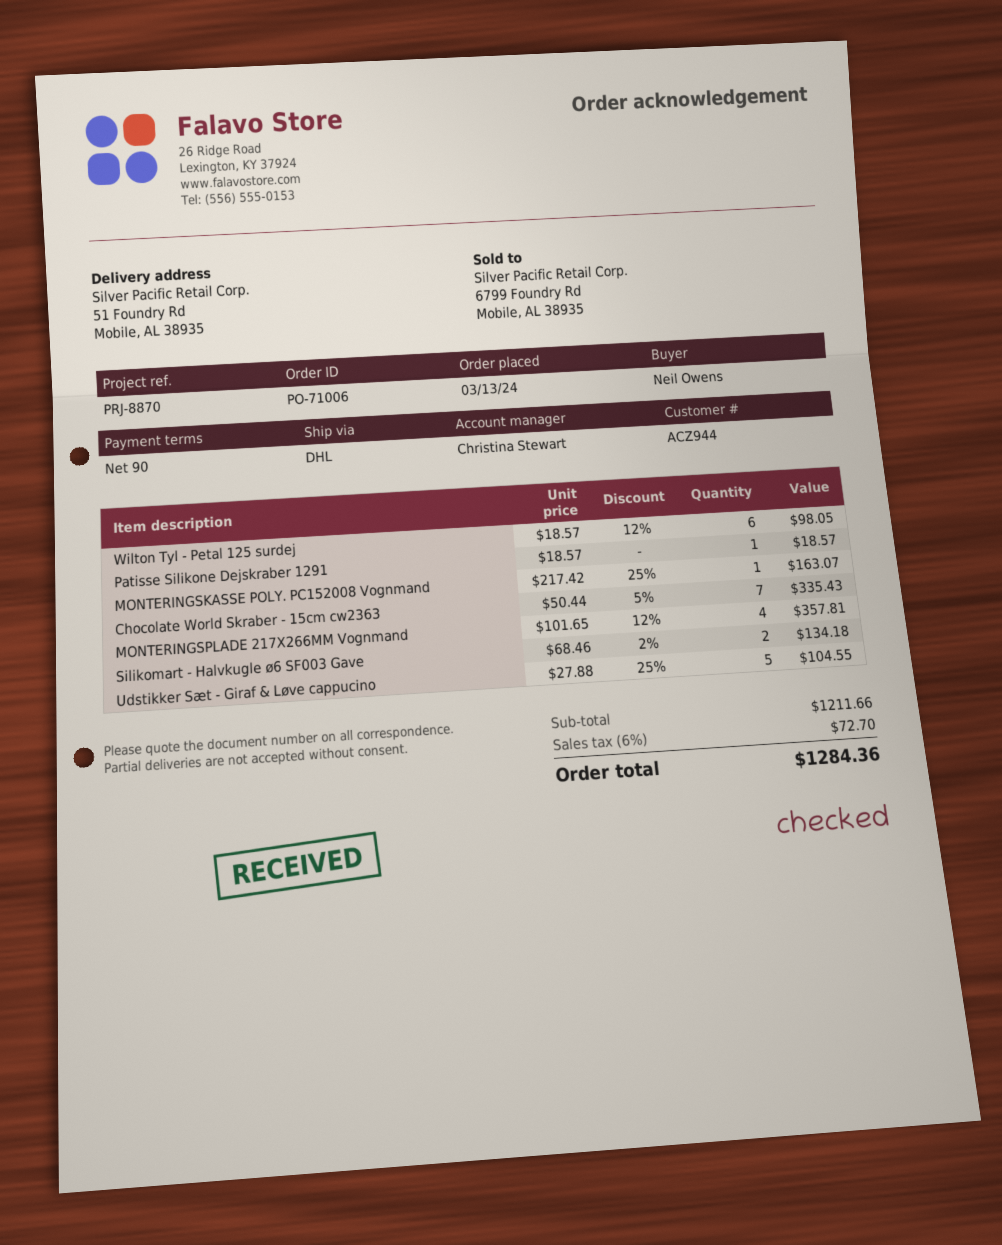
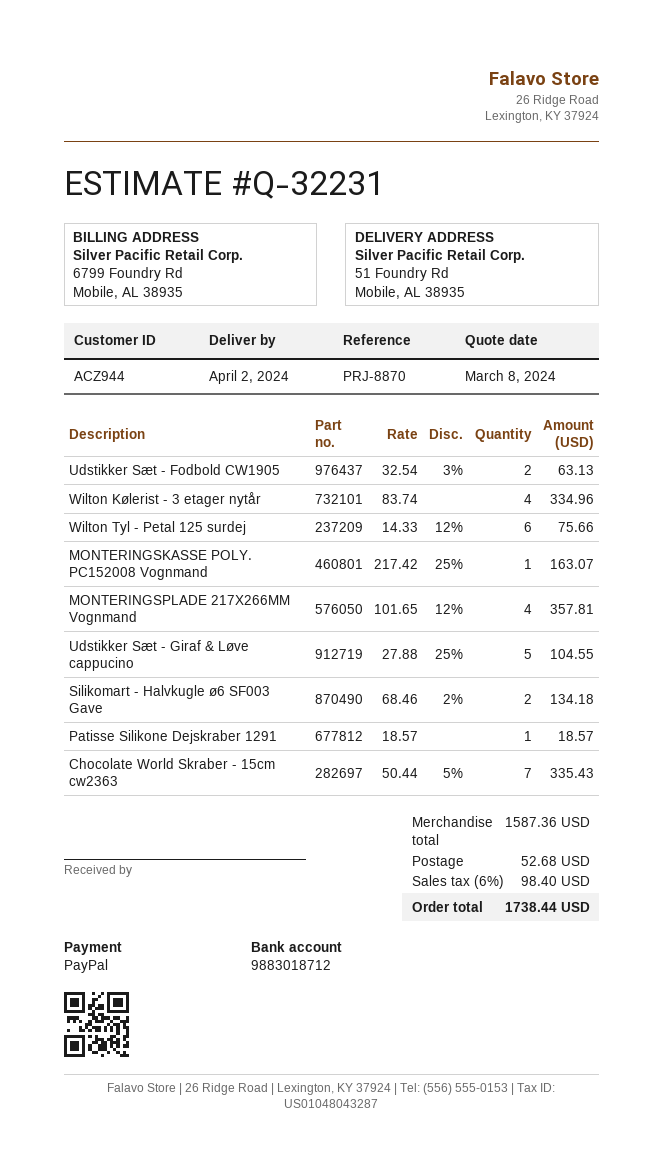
Wilton Tyl - Petal 125 surdej: 6 x 18.57 - 12% = 98.05 -> 6 x 14.33 - 12% = 75.66
Udstikker Sæt - Fodbold CW1905: none -> 2 x 32.54 - 3% = 63.13
Wilton Kølerist - 3 etager nytår: none -> 4 x 83.74 = 334.96
subtotal: 1211.66 -> 1587.36
shipping: none -> 52.68
tax: 6% = 72.70 -> 6% = 98.40
total: 1284.36 -> 1738.44

